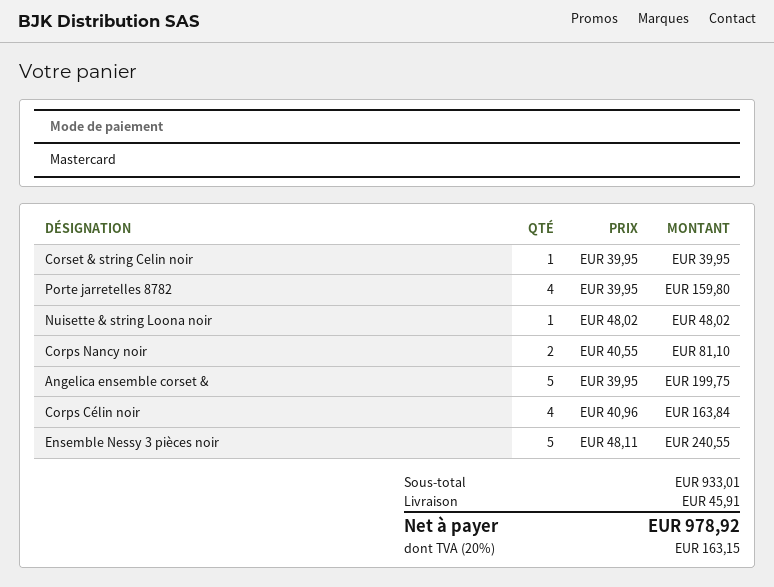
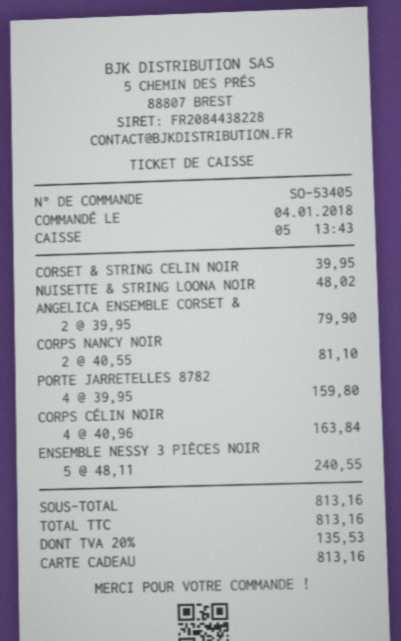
payment method: Mastercard -> gift card
Angelica ensemble corset &: 5 x 39.95 = 199.75 -> 2 x 39.95 = 79.90
subtotal: 933.01 -> 813.16
shipping: 45.91 -> none
tax: 20% = 163.15 -> 20% = 135.53
total: 978.92 -> 813.16

